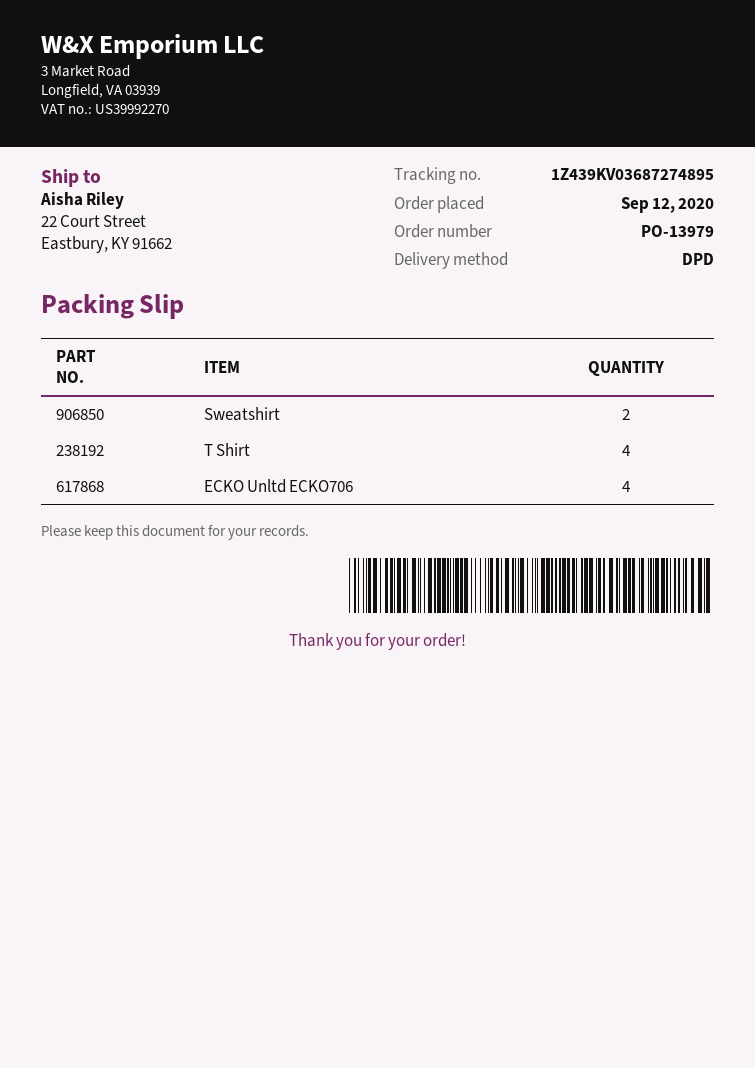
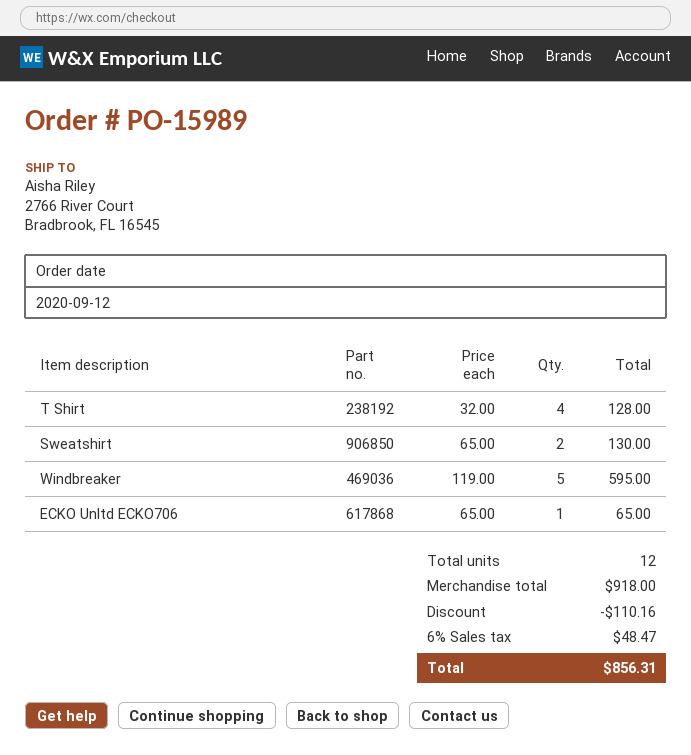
order number: PO-13979 -> PO-15989
ship to: 22 Court Street, Eastbury, KY 91662 -> 2766 River Court, Bradbrook, FL 16545
ECKO Unltd ECKO706: 4 -> 1
Windbreaker: none -> 5

